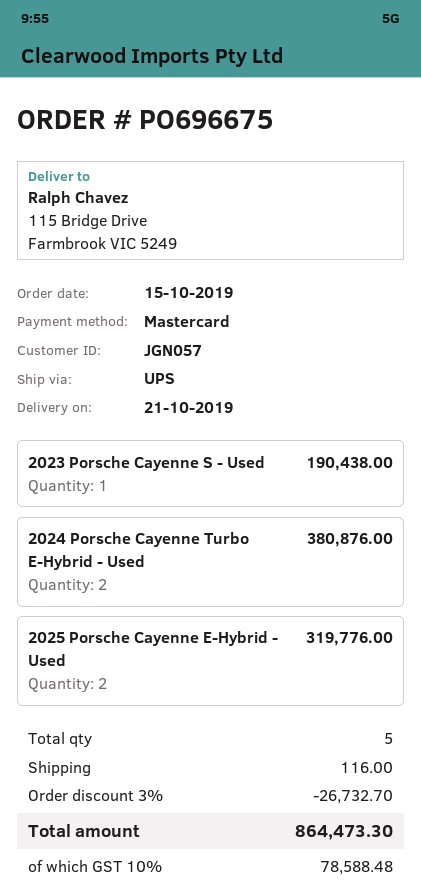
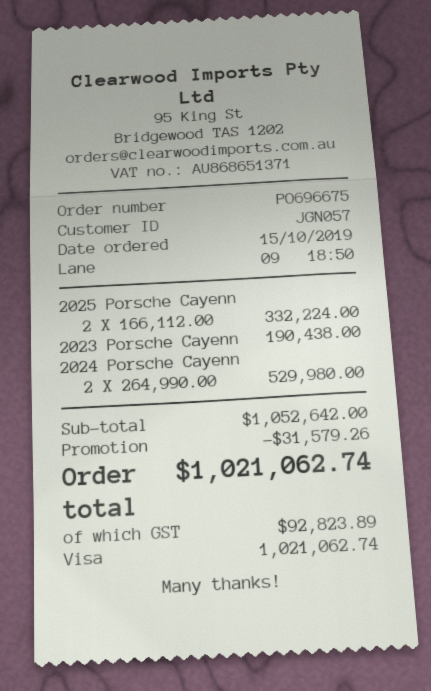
payment method: Mastercard -> Visa
2024 Porsche Cayenne Turbo E-Hybrid - Used: 2 for 380876.00 -> 2 for 529980.00
2025 Porsche Cayenne E-Hybrid - Used: 2 for 319776.00 -> 2 for 332224.00
discount: 26732.70 -> 31579.26
shipping: 116.00 -> none
tax: 78588.48 -> 92823.89
total: 864473.30 -> 1021062.74

